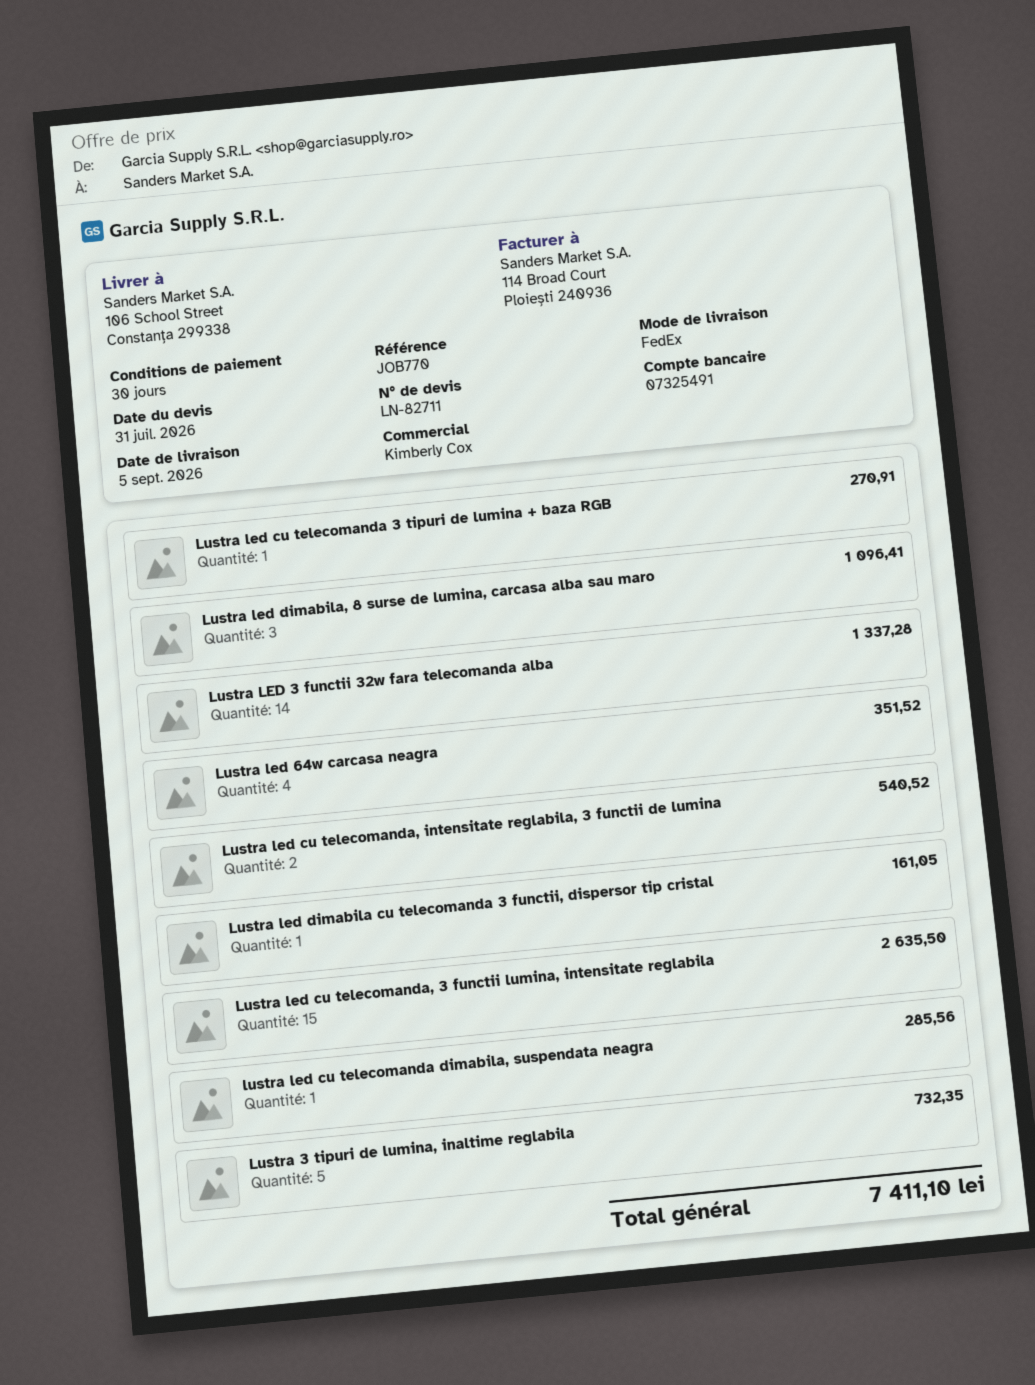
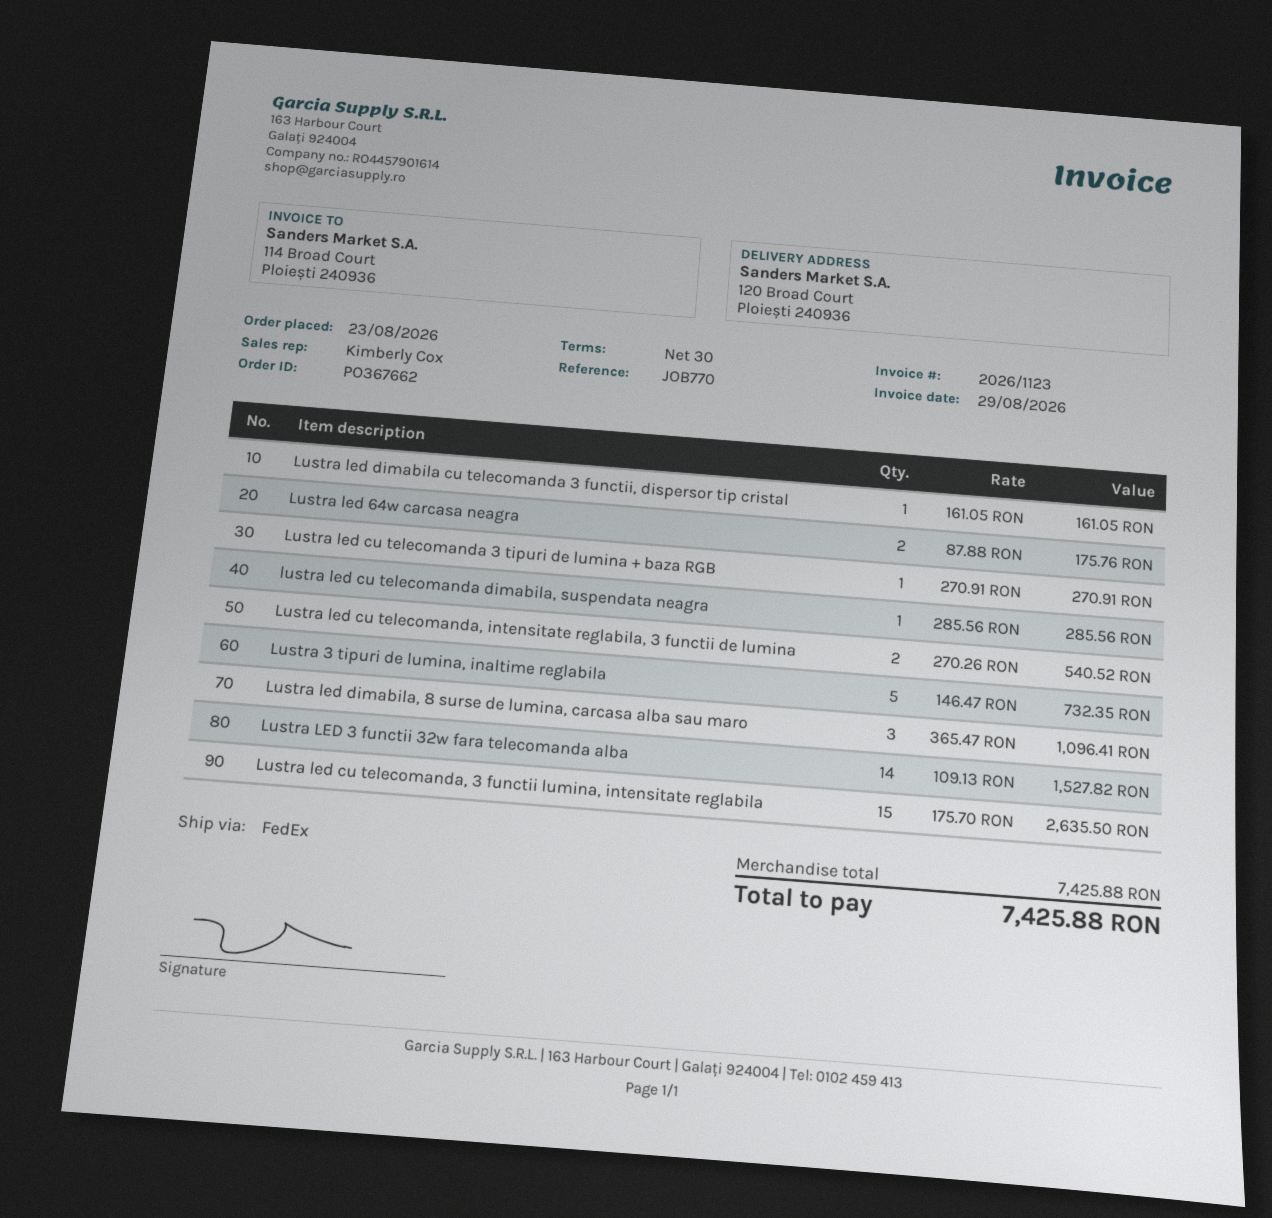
ship to: 106 School Street, Constanța 299338 -> 120 Broad Court, Ploiești 240936
Lustra LED 3 functii 32w fara telecomanda alba: 14 for 1337.28 -> 14 for 1527.82
Lustra led 64w carcasa neagra: 4 for 351.52 -> 2 for 175.76
total: 7411.10 -> 7425.88

